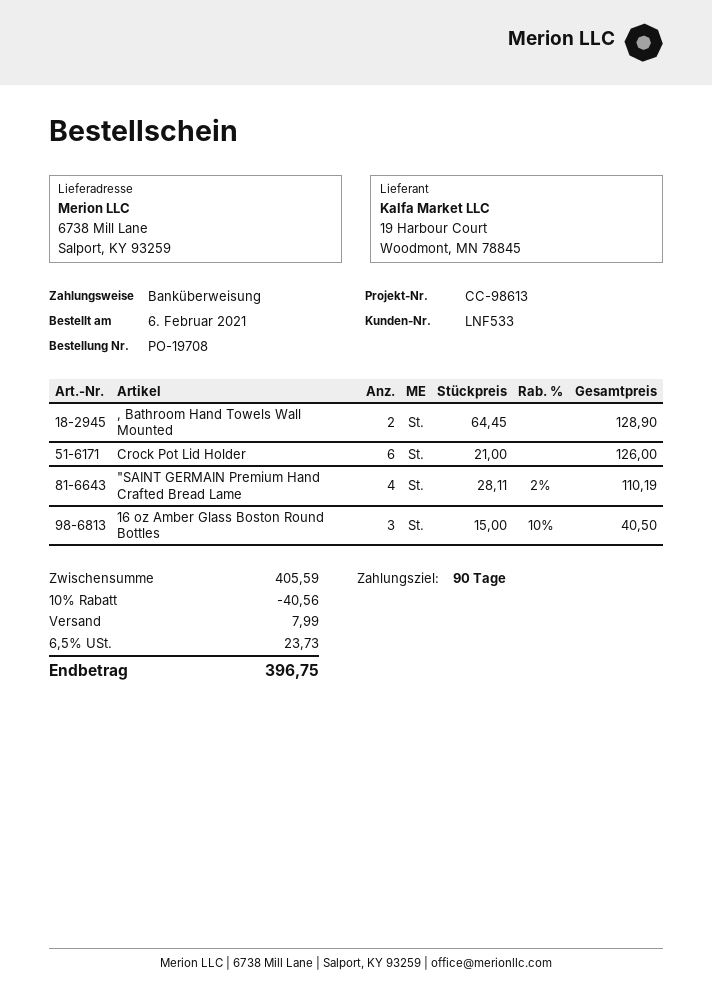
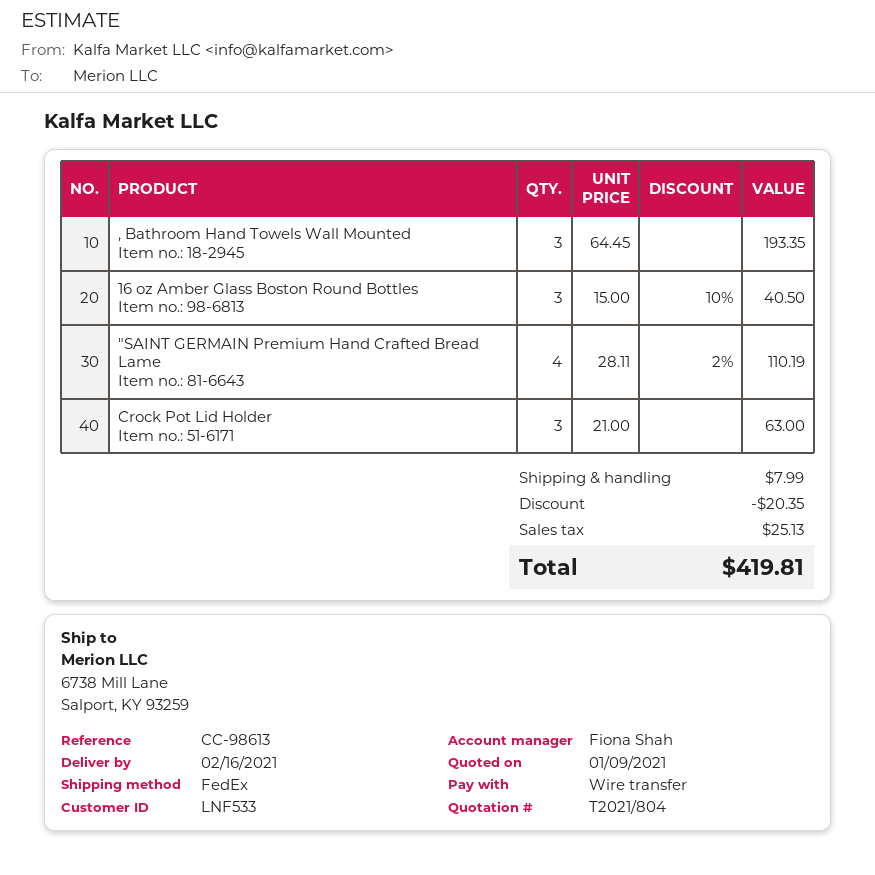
, Bathroom Hand Towels Wall Mounted: 2 x 64.45 = 128.90 -> 3 x 64.45 = 193.35
Crock Pot Lid Holder: 6 x 21.00 = 126.00 -> 3 x 21.00 = 63.00
discount: 40.56 -> 20.35
tax: 23.73 -> 25.13
total: 396.75 -> 419.81

